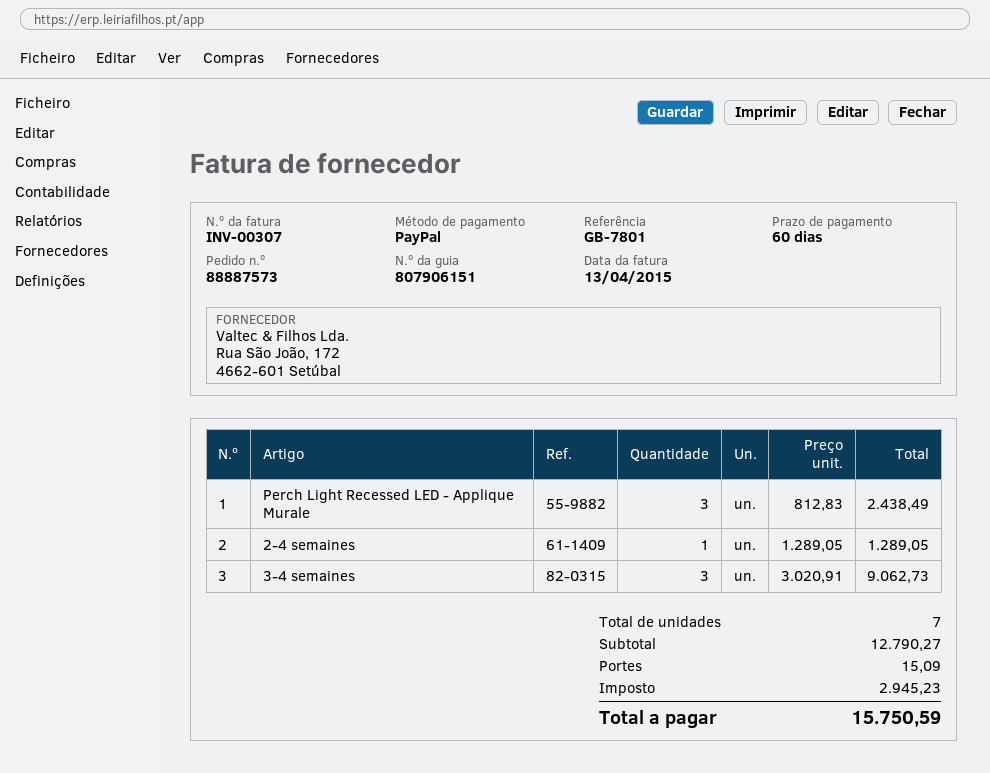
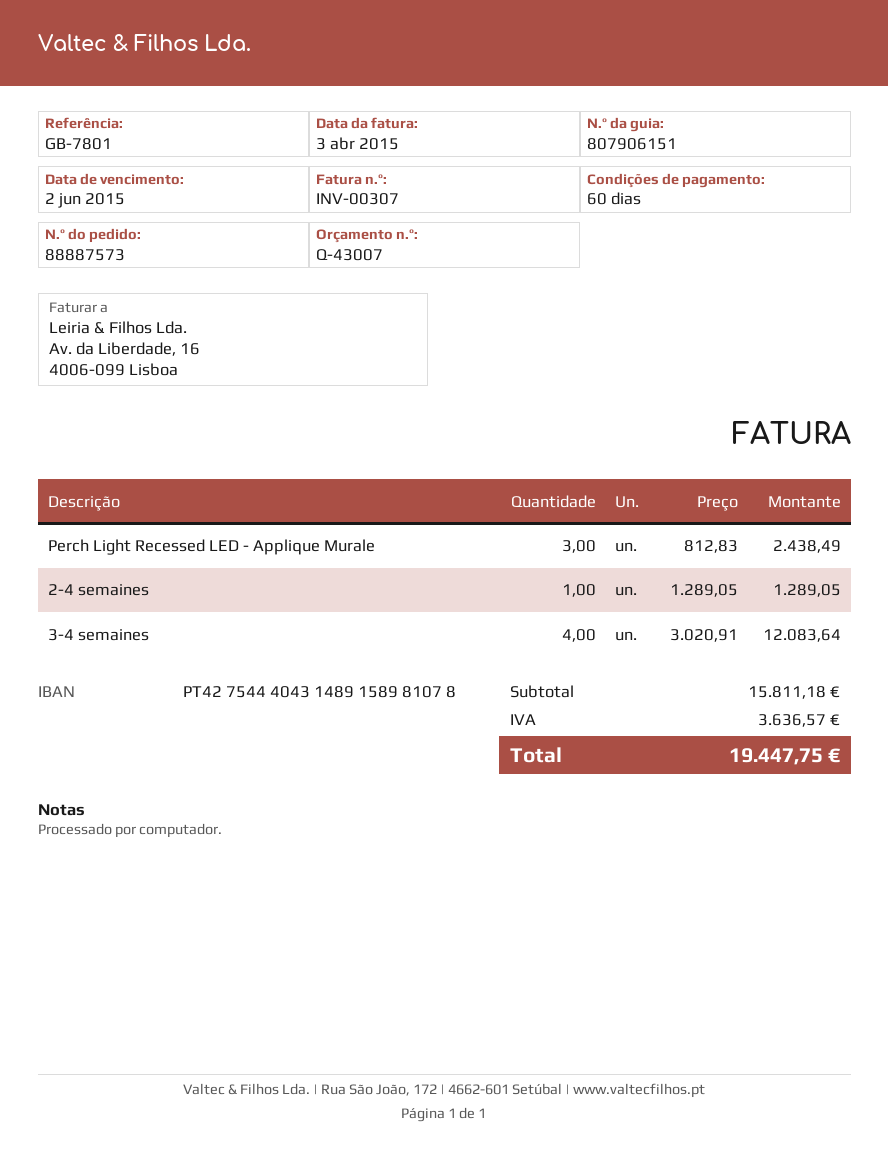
invoice date: 2015-04-13 -> 2015-04-03
3-4 semaines: 3 x 3020.91 = 9062.73 -> 4 x 3020.91 = 12083.64
subtotal: 12790.27 -> 15811.18
shipping: 15.09 -> none
tax: 2945.23 -> 3636.57
total: 15750.59 -> 19447.75

